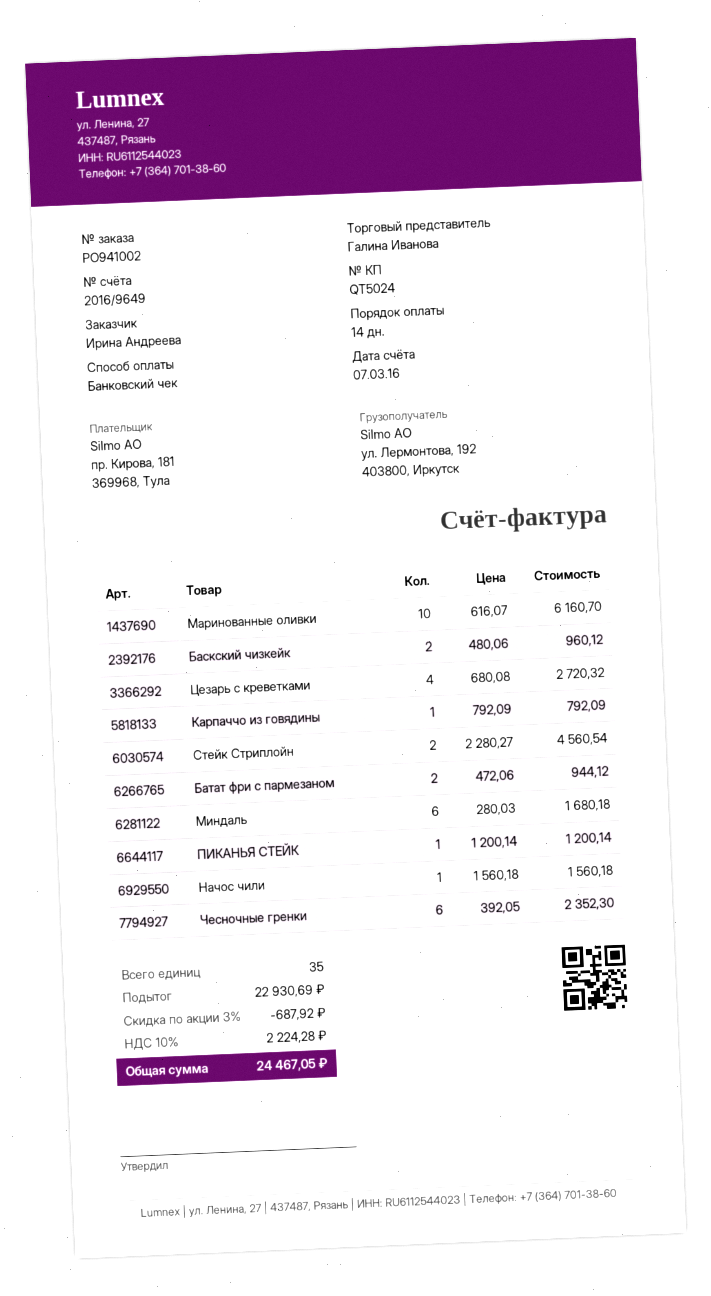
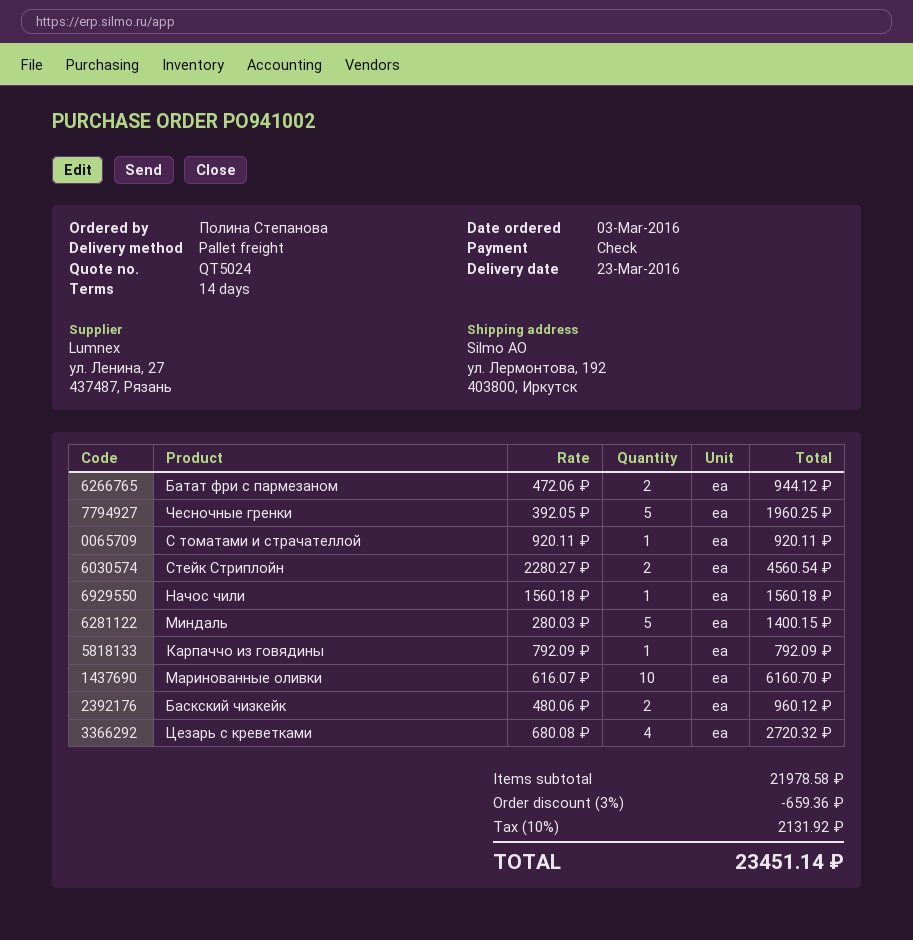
ordered by: Ирина Андреева -> Полина Степанова
Миндаль: 6 x 280.03 = 1680.18 -> 5 x 280.03 = 1400.15
ПИКАНЬЯ СТЕЙК: 1 x 1200.14 = 1200.14 -> none
Чесночные гренки: 6 x 392.05 = 2352.30 -> 5 x 392.05 = 1960.25
С томатами и страчателлой: none -> 1 x 920.11 = 920.11
subtotal: 22930.69 -> 21978.58
discount: 3% = 687.92 -> 3% = 659.36
tax: 10% = 2224.28 -> 10% = 2131.92
total: 24467.05 -> 23451.14

